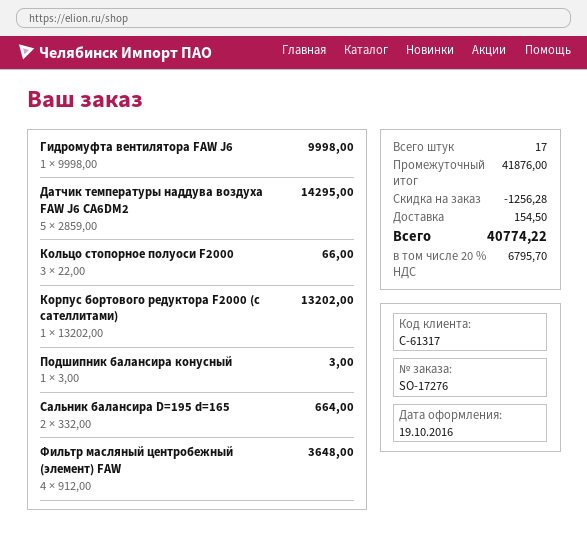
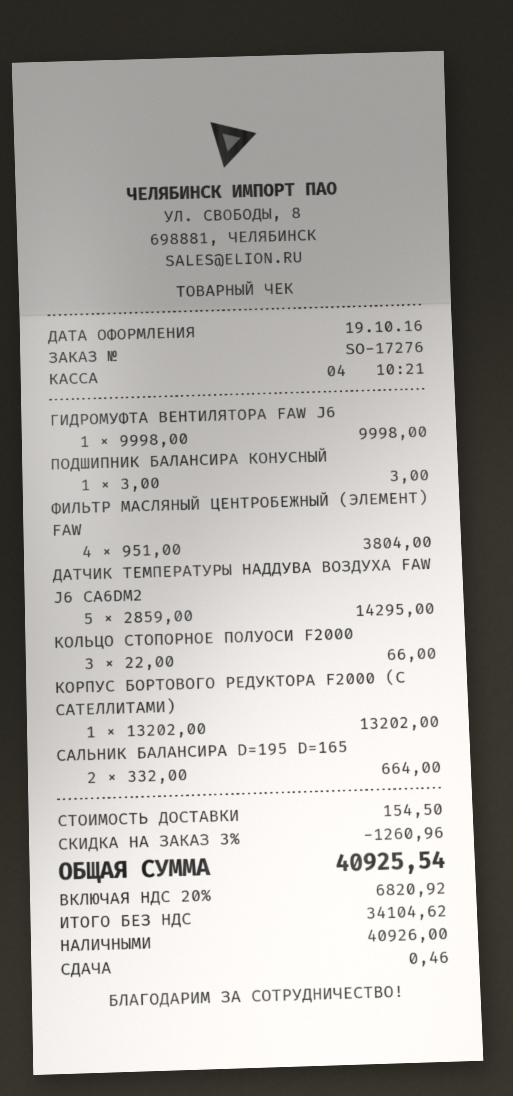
Фильтр масляный центробежный (элемент) FAW: 4 x 912.00 = 3648.00 -> 4 x 951.00 = 3804.00
discount: 1256.28 -> 1260.96
tax: 20% = 6795.70 -> 20% = 6820.92
total: 40774.22 -> 40925.54

